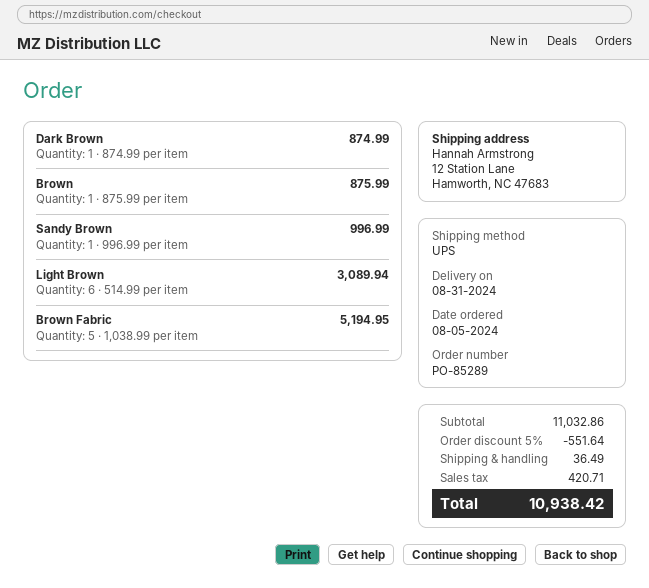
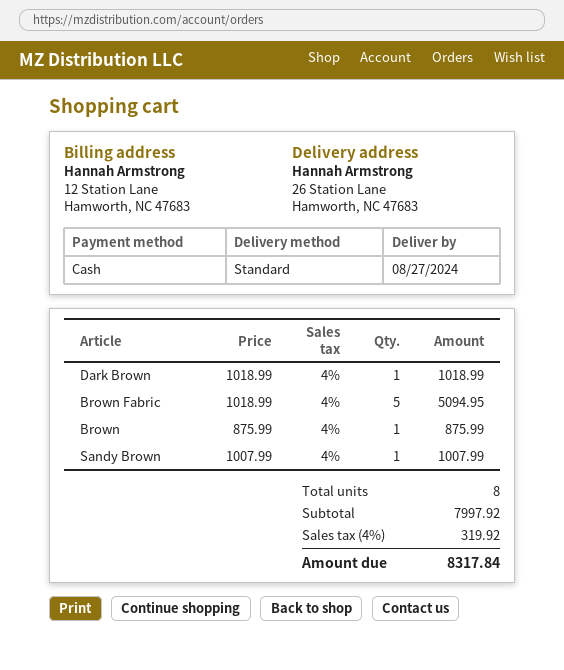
delivery date: 2024-08-31 -> 2024-08-27
shipping method: UPS -> standard
ship to: 12 Station Lane, Hamworth, NC 47683 -> 26 Station Lane, Hamworth, NC 47683
Dark Brown: 1 x 874.99 = 874.99 -> 1 x 1018.99 = 1018.99
Sandy Brown: 1 x 996.99 = 996.99 -> 1 x 1007.99 = 1007.99
Light Brown: 6 x 514.99 = 3089.94 -> none
Brown Fabric: 5 x 1038.99 = 5194.95 -> 5 x 1018.99 = 5094.95
subtotal: 11032.86 -> 7997.92
discount: 5% = 551.64 -> none
shipping: 36.49 -> none
tax: 420.71 -> 319.92
total: 10938.42 -> 8317.84

